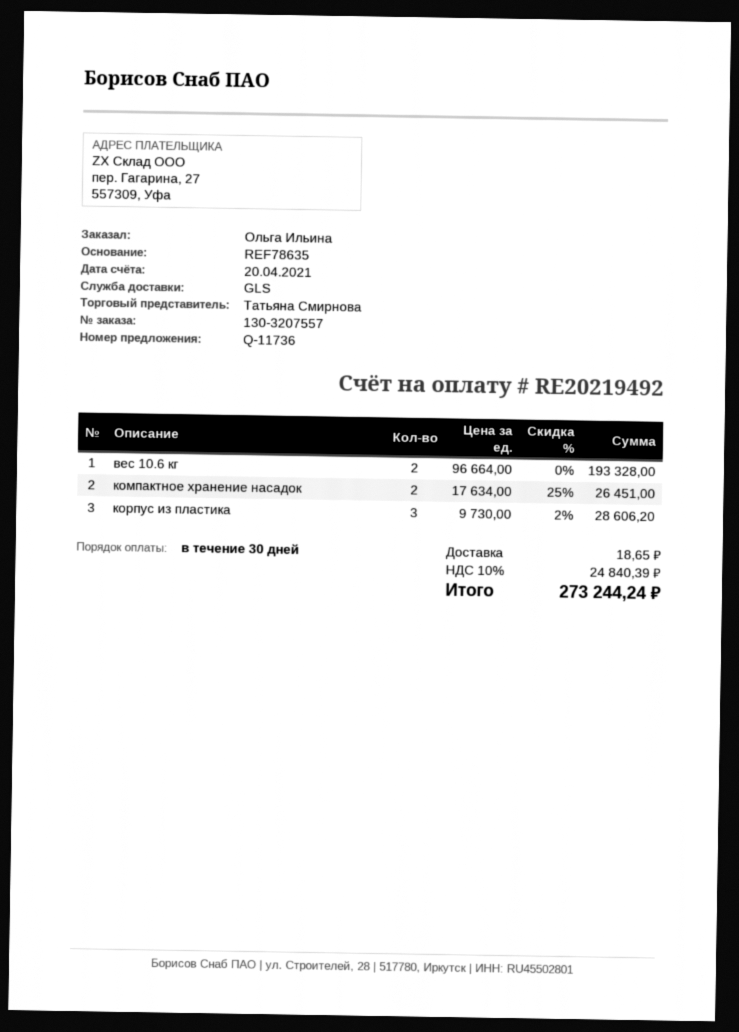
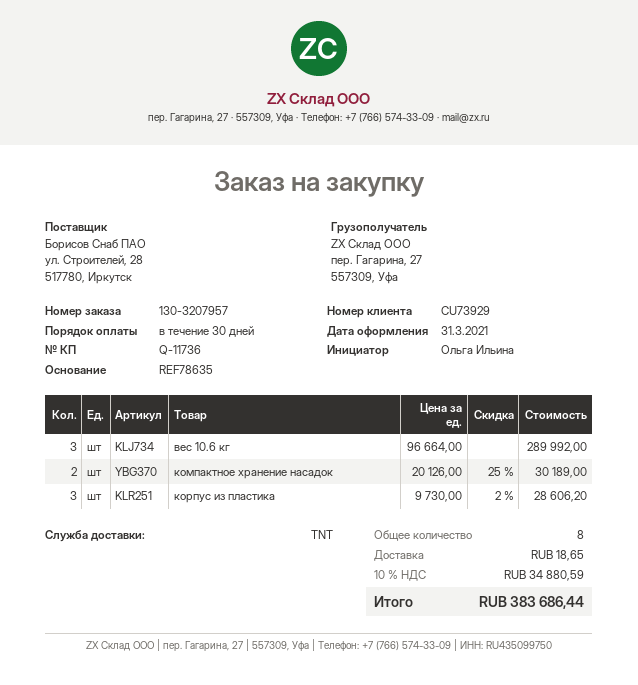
order number: 130-3207557 -> 130-3207957
shipping method: GLS -> TNT
вес 10.6 кг: 2 x 96664.00 = 193328.00 -> 3 x 96664.00 = 289992.00
компактное хранение насадок: 2 x 17634.00 - 25% = 26451.00 -> 2 x 20126.00 - 25% = 30189.00
tax: 10% = 24840.39 -> 10% = 34880.59
total: 273244.24 -> 383686.44

